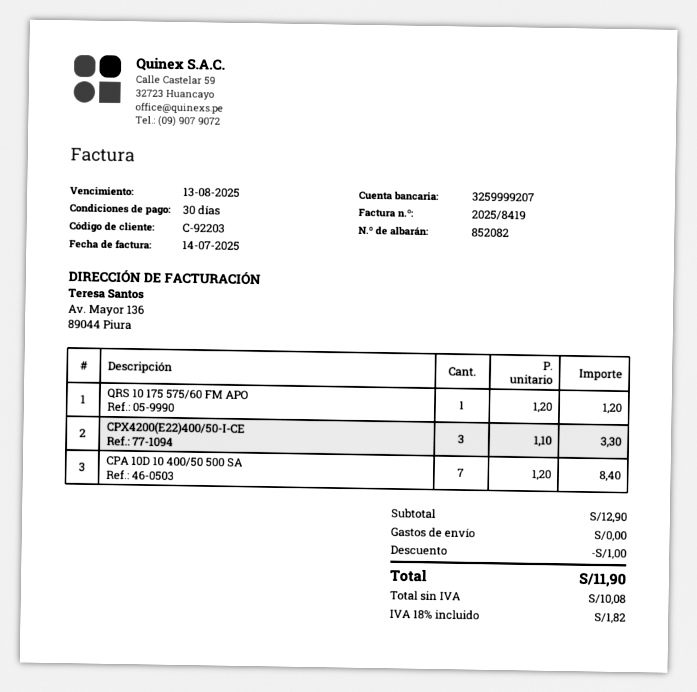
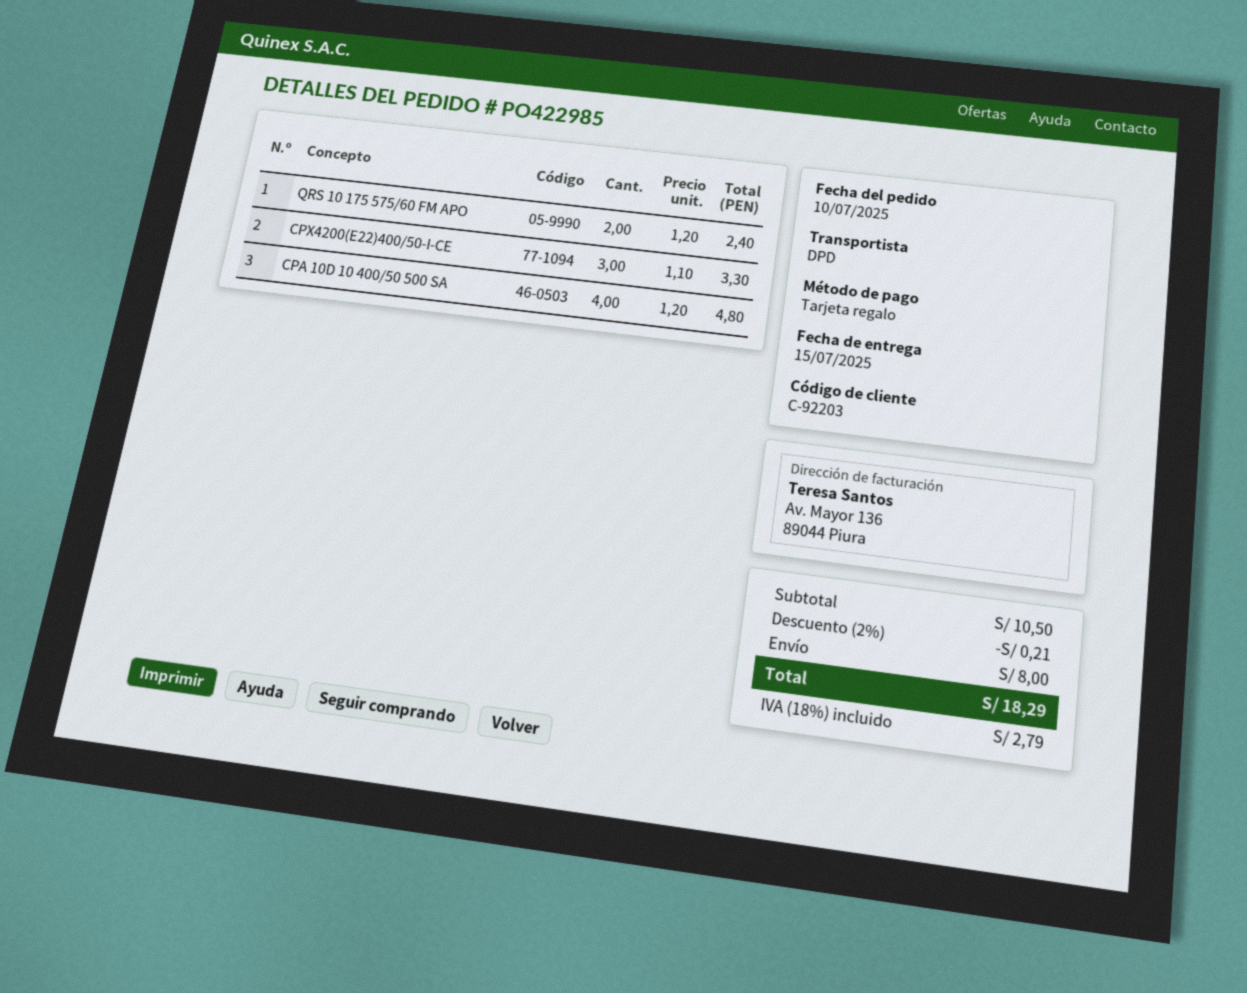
QRS 10 175 575/60 FM APO: 1 x 1.20 = 1.20 -> 2 x 1.20 = 2.40
CPA 10D 10 400/50 500 SA: 7 x 1.20 = 8.40 -> 4 x 1.20 = 4.80
subtotal: 12.90 -> 10.50
discount: 1.00 -> 0.21
shipping: 0.00 -> 8.00
tax: 18% = 1.82 -> 18% = 2.79
total: 11.90 -> 18.29

